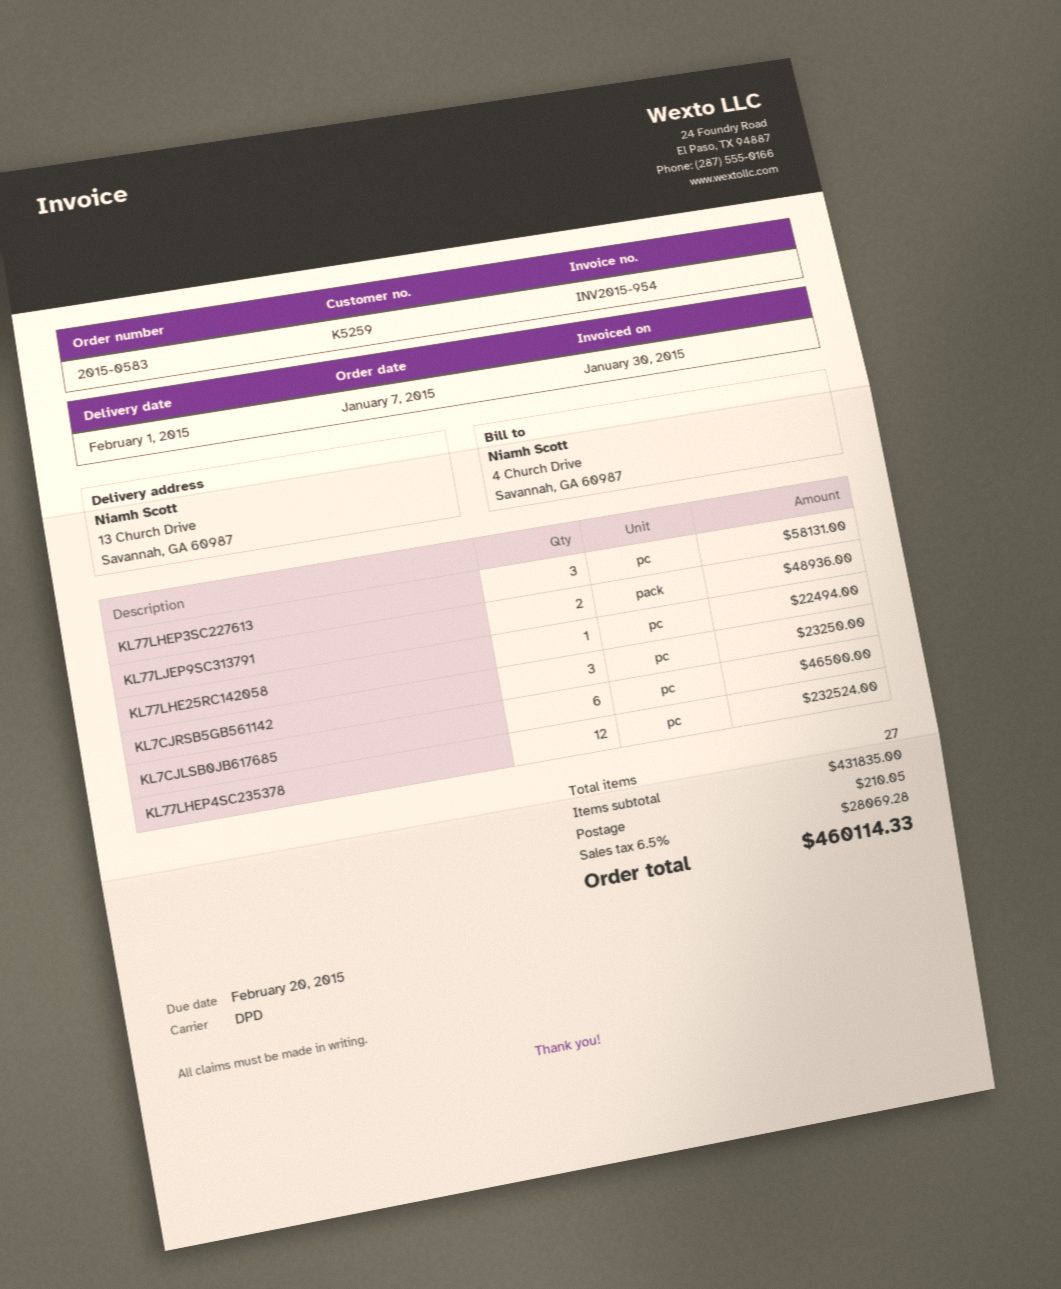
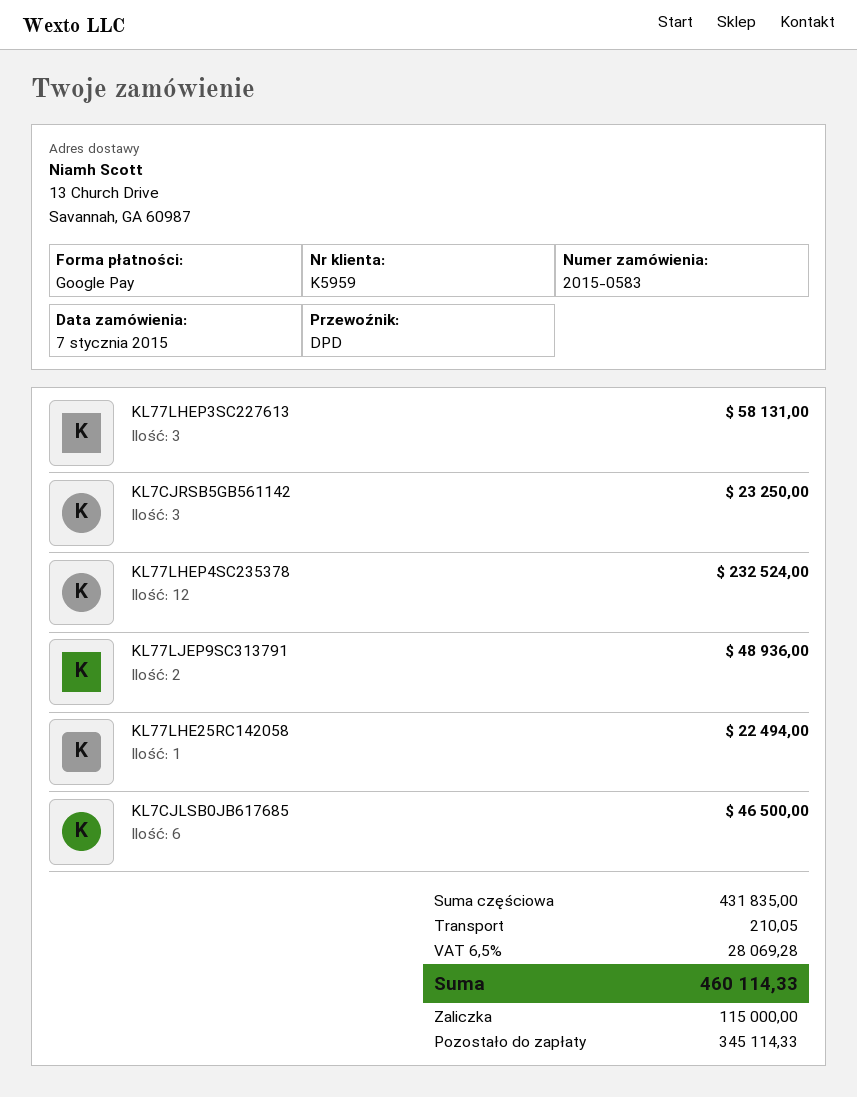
customer number: K5259 -> K5959

